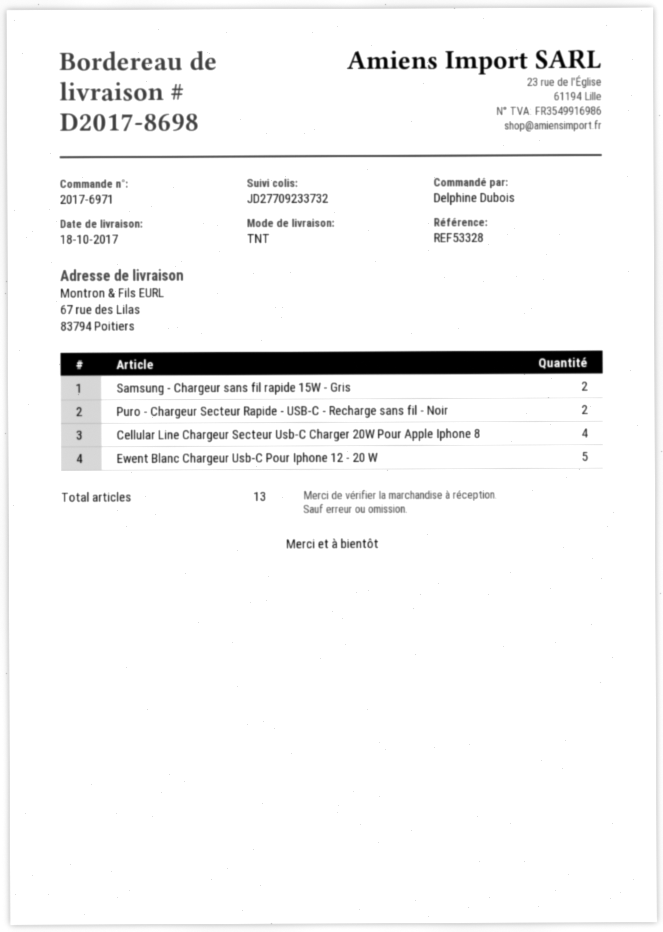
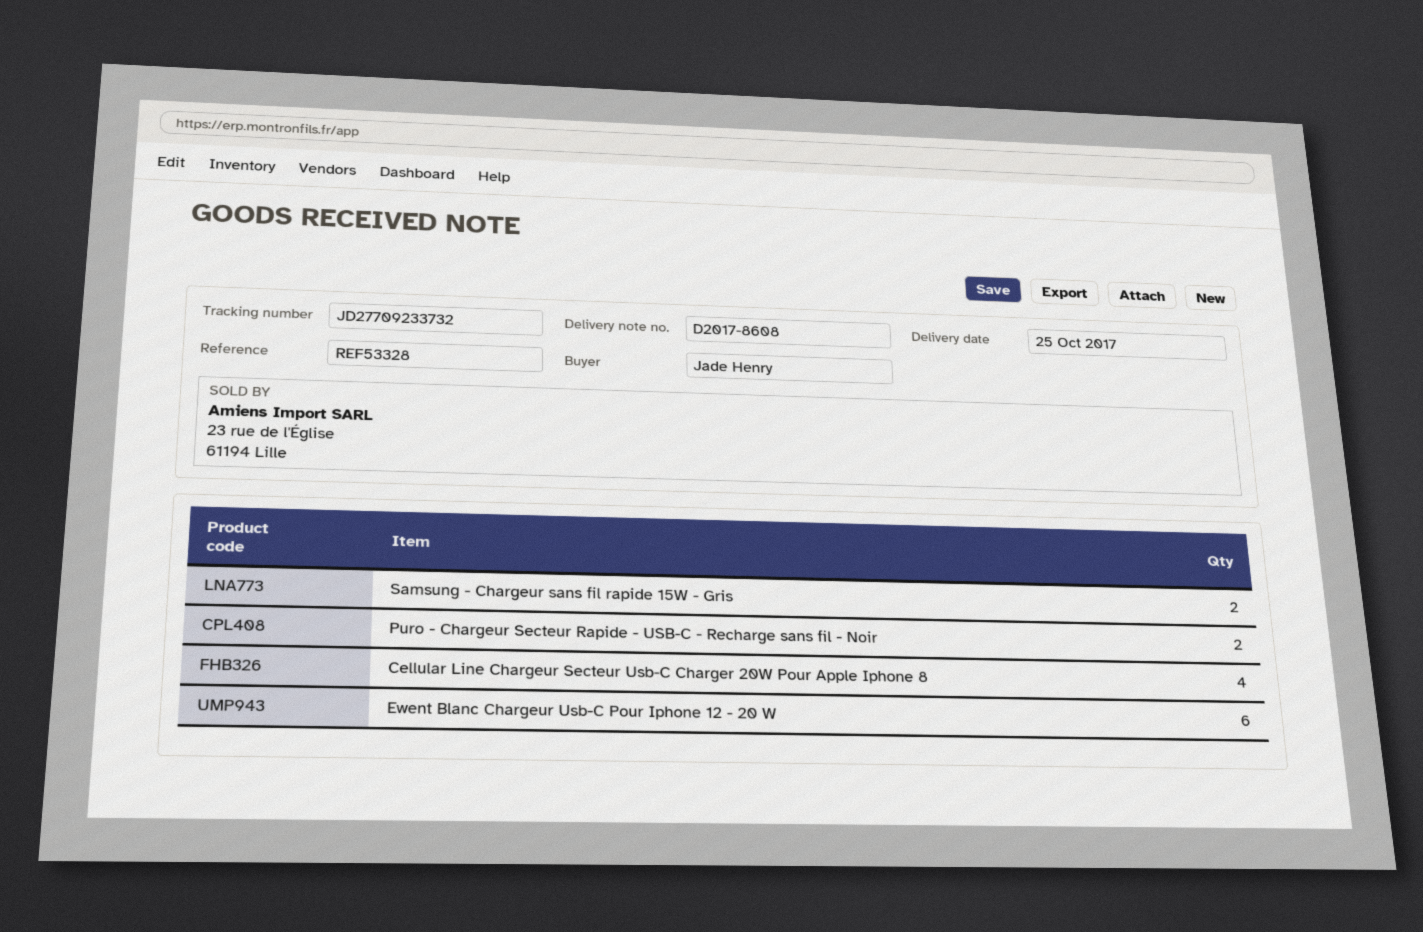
delivery note number: D2017-8698 -> D2017-8608
delivery date: 2017-10-18 -> 2017-10-25
ordered by: Delphine Dubois -> Jade Henry
Ewent Blanc Chargeur Usb-C Pour Iphone 12 - 20 W: 5 -> 6

